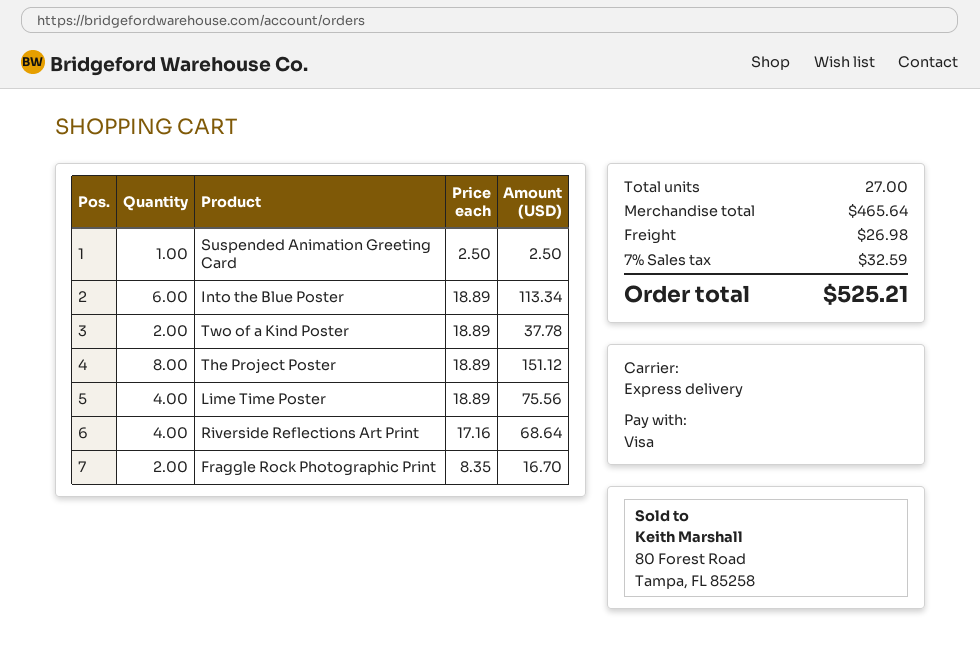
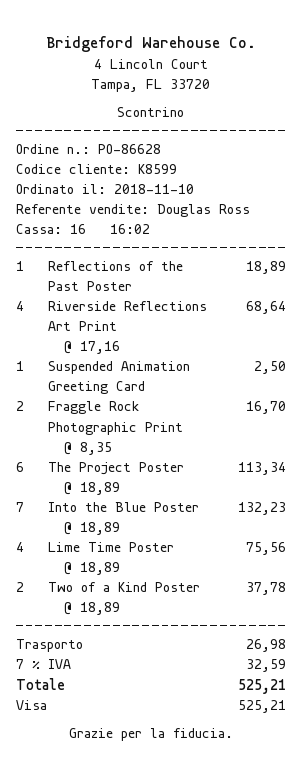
Into the Blue Poster: 6 x 18.89 = 113.34 -> 7 x 18.89 = 132.23
The Project Poster: 8 x 18.89 = 151.12 -> 6 x 18.89 = 113.34
Reflections of the Past Poster: none -> 1 x 18.89 = 18.89

